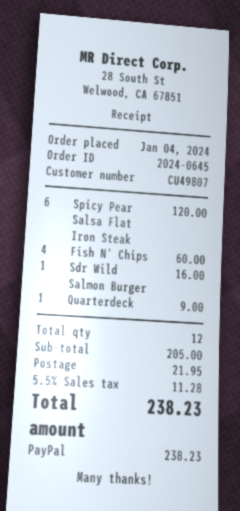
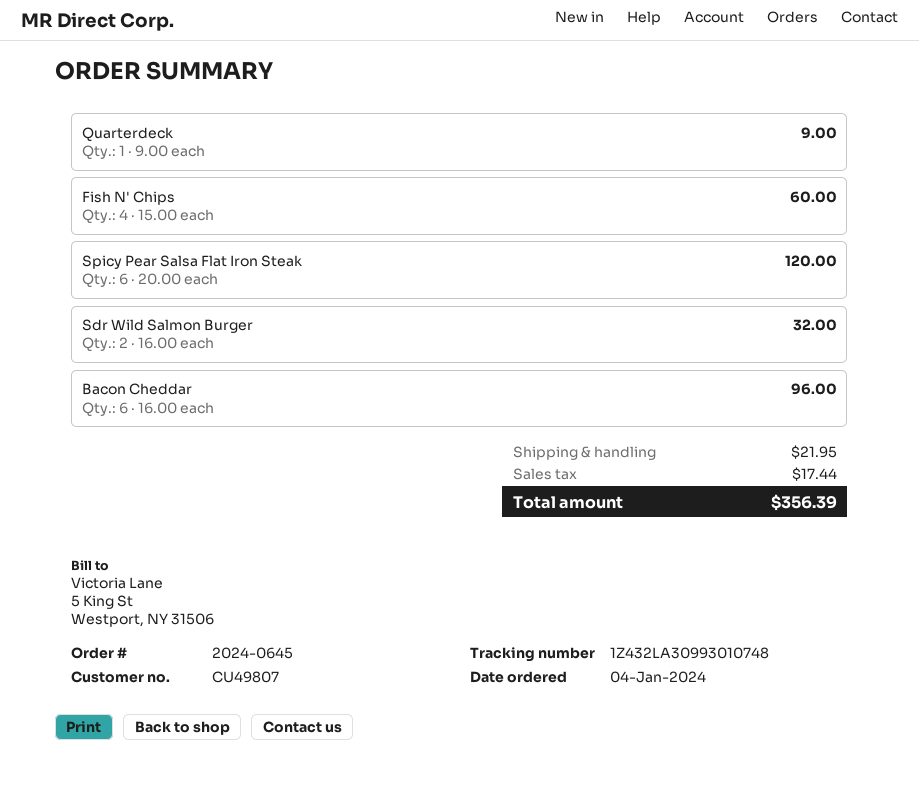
Sdr Wild Salmon Burger: 1 for 16.00 -> 2 for 32.00
Bacon Cheddar: none -> 6 for 96.00
tax: 11.28 -> 17.44
total: 238.23 -> 356.39

